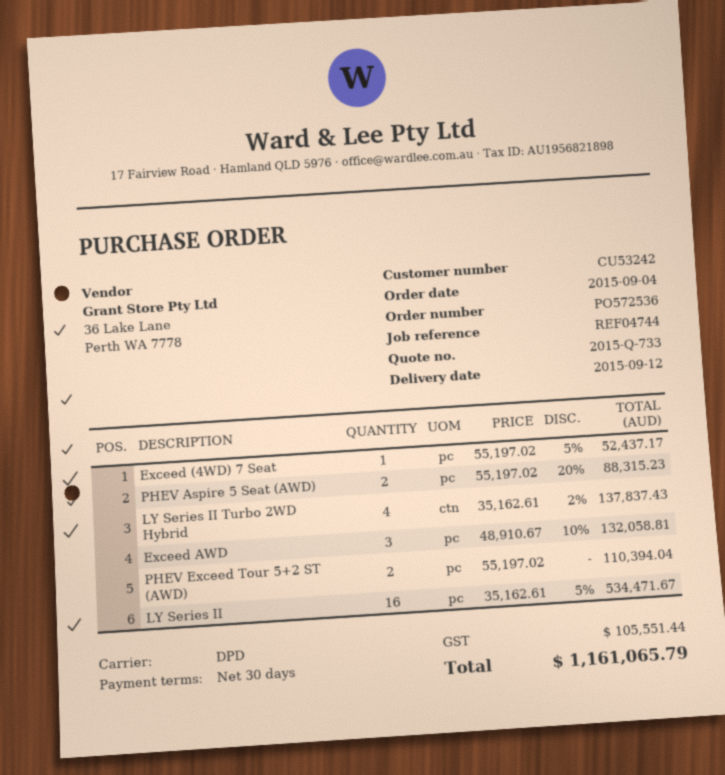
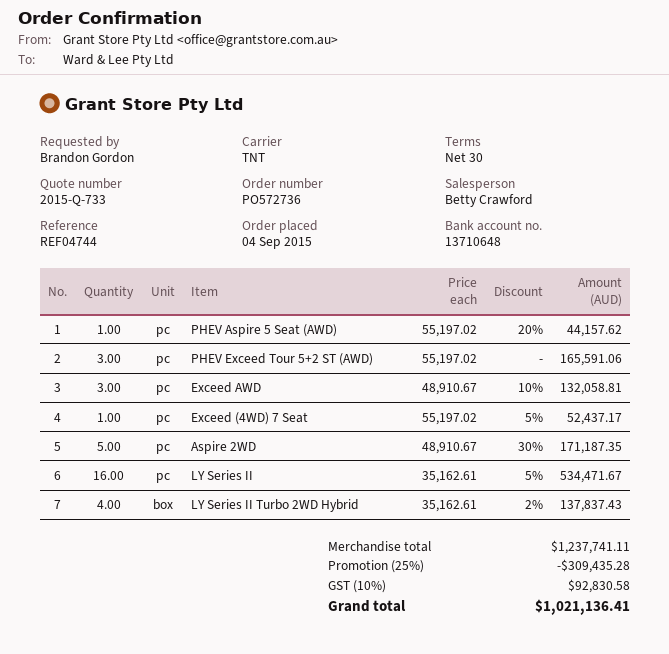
order number: PO572536 -> PO572736
shipping method: DPD -> TNT
PHEV Aspire 5 Seat (AWD): 2 x 55197.02 - 20% = 88315.23 -> 1 x 55197.02 - 20% = 44157.62
PHEV Exceed Tour 5+2 ST (AWD): 2 x 55197.02 = 110394.04 -> 3 x 55197.02 = 165591.06
Aspire 2WD: none -> 5 x 48910.67 - 30% = 171187.35
discount: none -> 25% = 309435.28
tax: 105551.44 -> 92830.58
total: 1161065.79 -> 1021136.41

